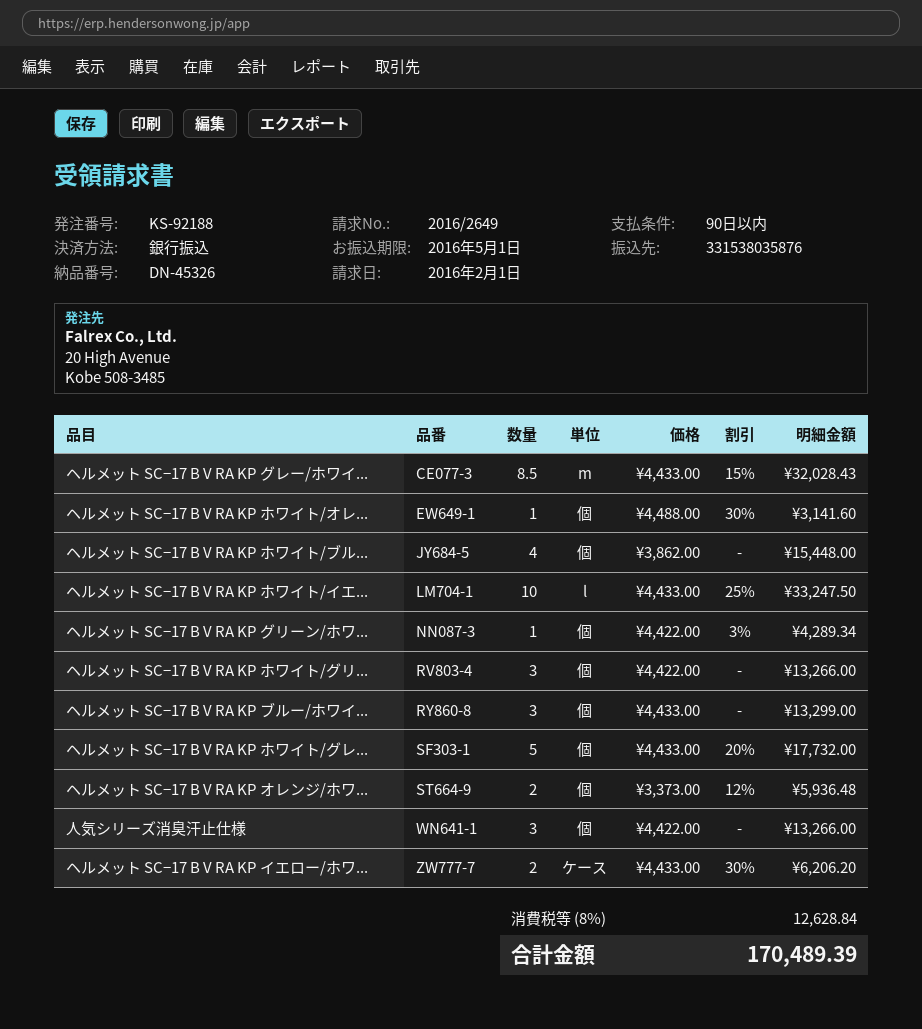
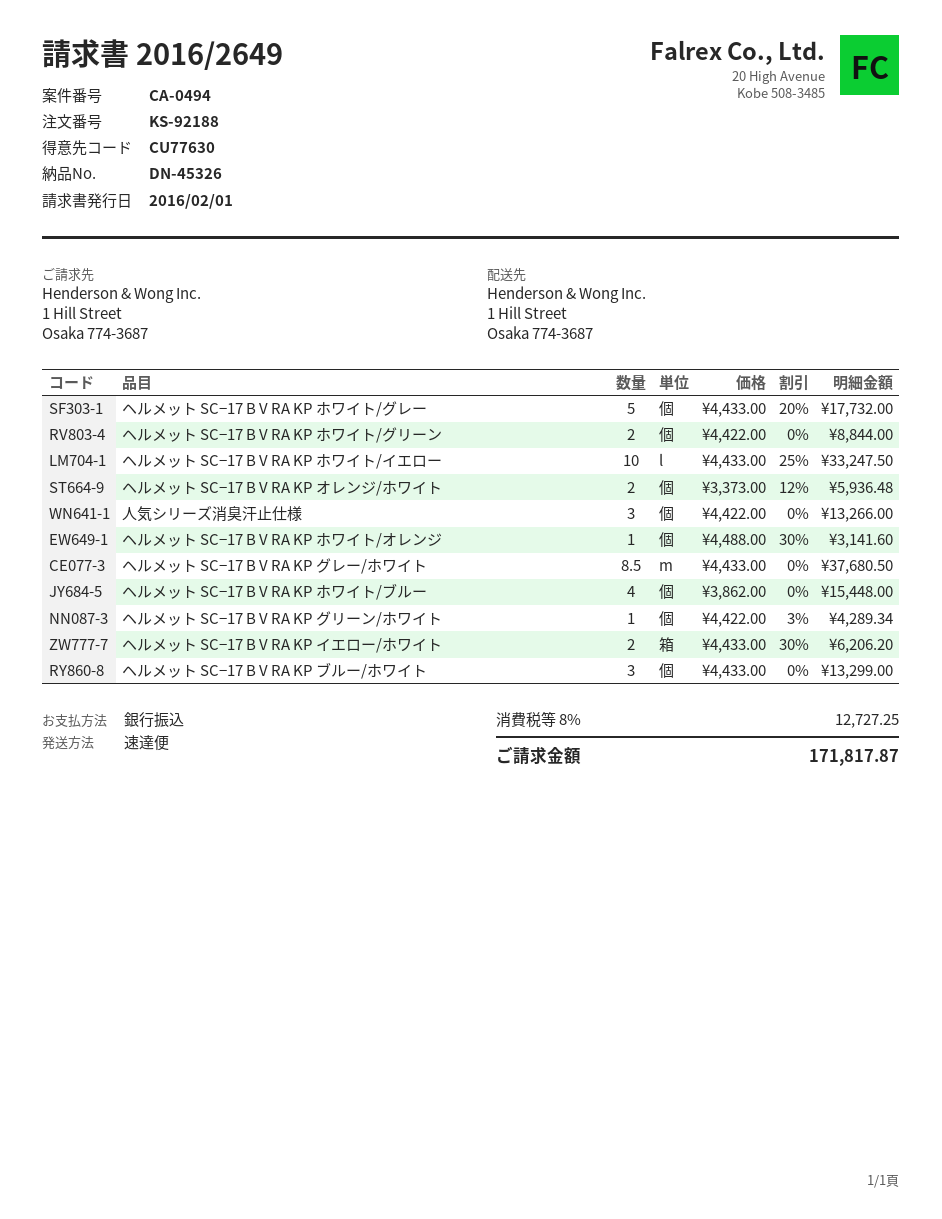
ヘルメット SC−17 B V RA KP グレー/ホワイ...: 8.5 x 4433.00 - 15% = 32028.43 -> 8.5 x 4433.00 = 37680.50
ヘルメット SC−17 B V RA KP ホワイト/グリ...: 3 x 4422.00 = 13266.00 -> 2 x 4422.00 = 8844.00
tax: 8% = 12628.84 -> 8% = 12727.25
total: 170489.39 -> 171817.87

